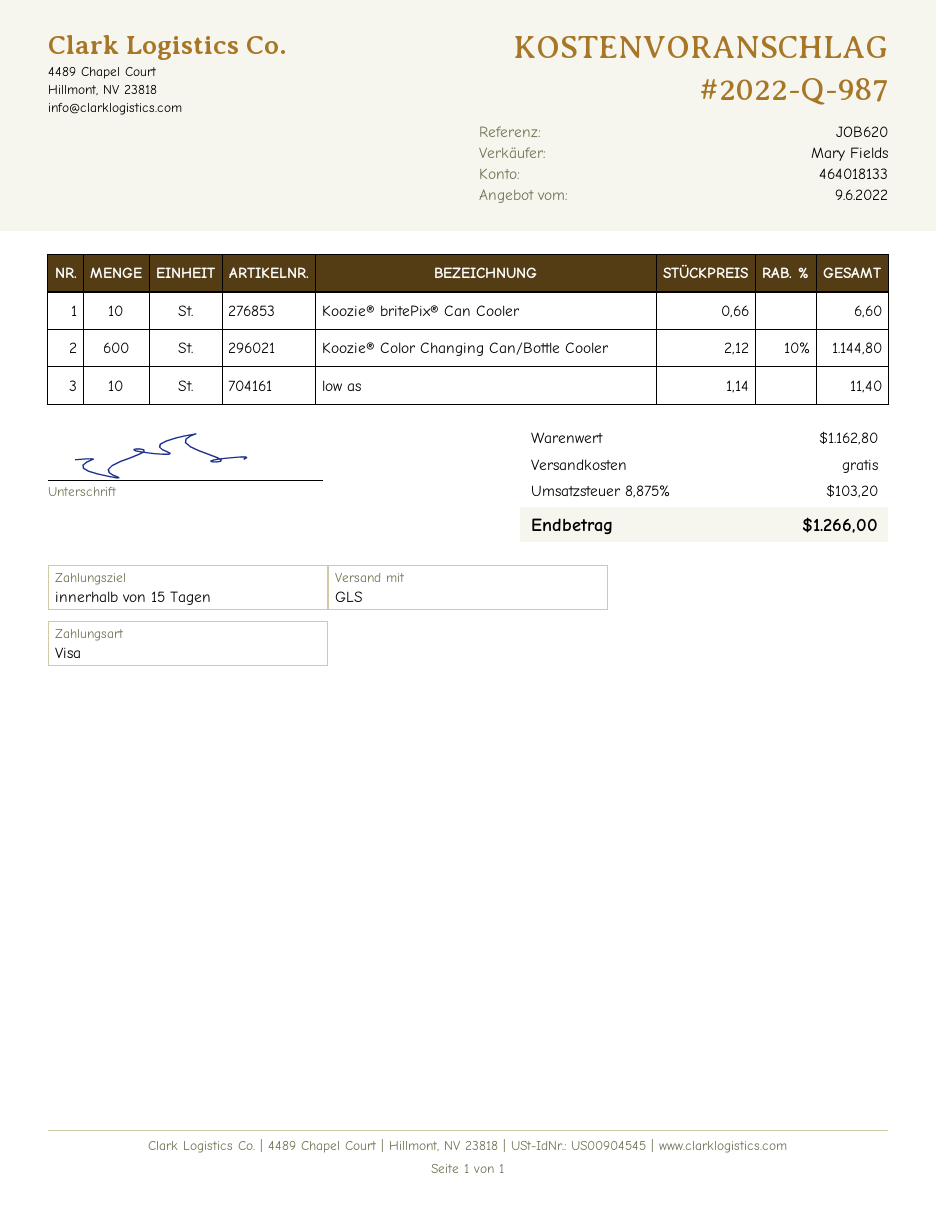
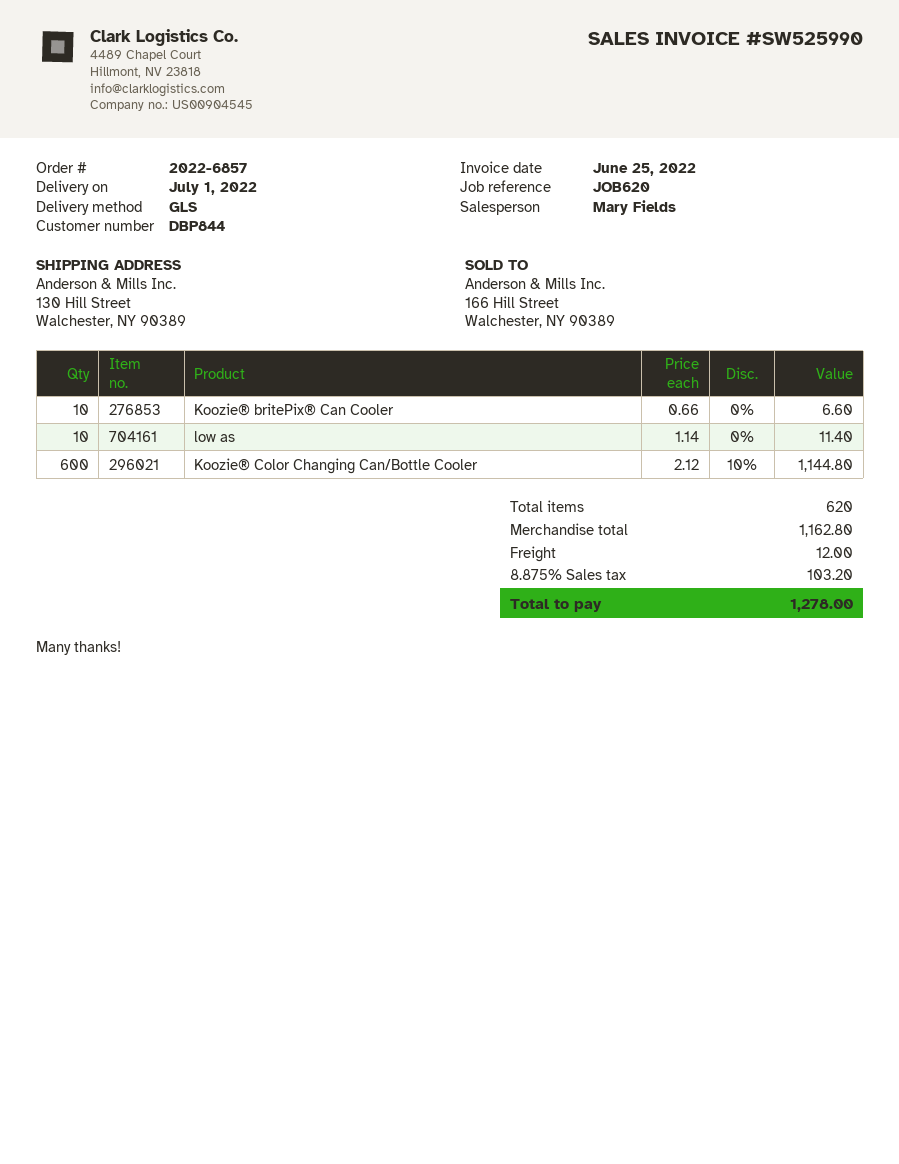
shipping: 0.00 -> 12.00
total: 1266.00 -> 1278.00

